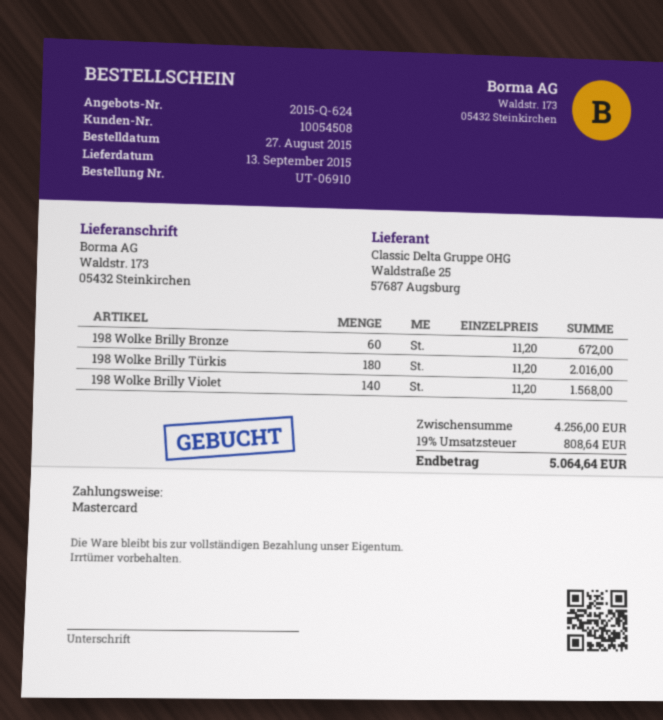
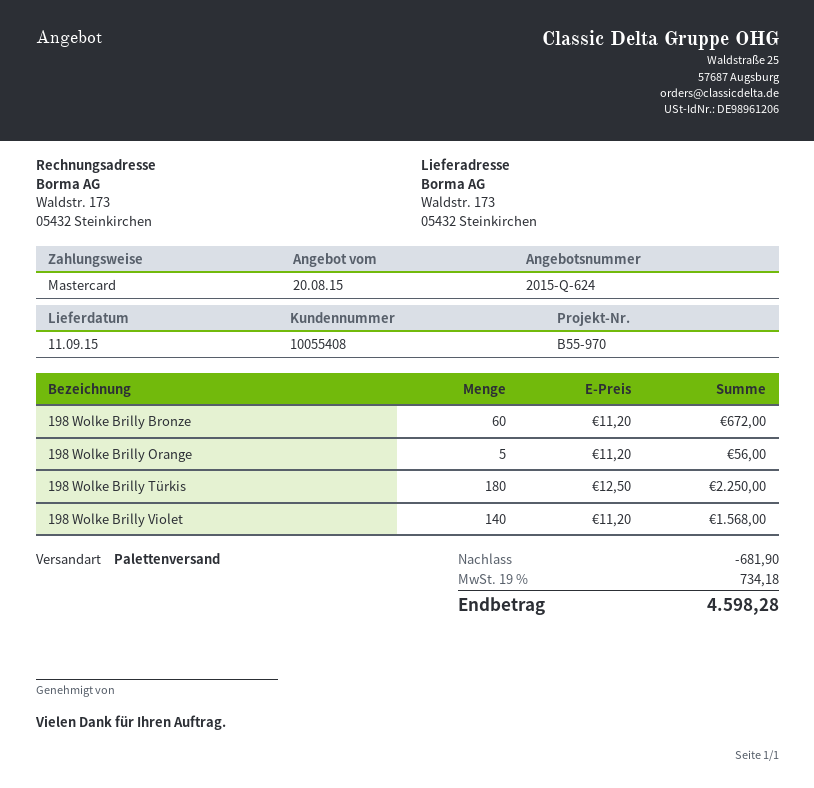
delivery date: 2015-09-13 -> 2015-09-11
customer number: 10054508 -> 10055408
198 Wolke Brilly Türkis: 180 x 11.20 = 2016.00 -> 180 x 12.50 = 2250.00
198 Wolke Brilly Orange: none -> 5 x 11.20 = 56.00
discount: none -> 681.90
tax: 19% = 808.64 -> 19% = 734.18
total: 5064.64 -> 4598.28

